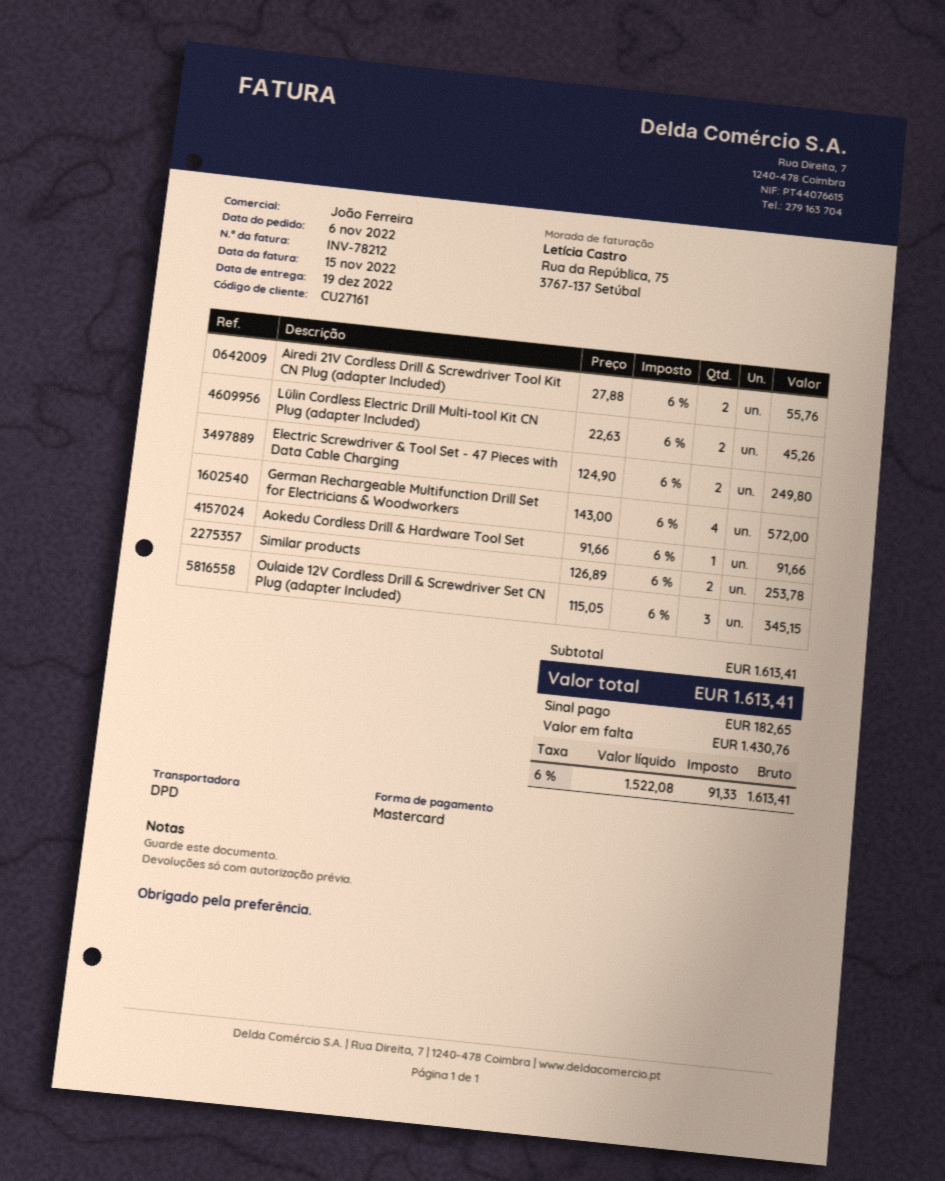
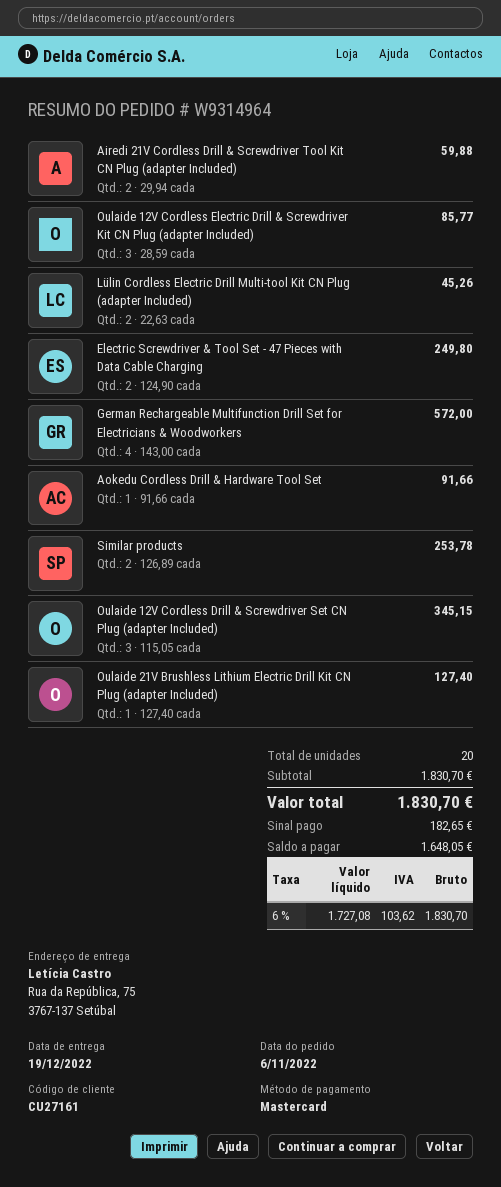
Airedi 21V Cordless Drill & Screwdriver Tool Kit CN Plug (adapter Included): 2 x 27.88 = 55.76 -> 2 x 29.94 = 59.88
Oulaide 12V Cordless Electric Drill & Screwdriver Kit CN Plug (adapter Included): none -> 3 x 28.59 = 85.77
Oulaide 21V Brushless Lithium Electric Drill Kit CN Plug (adapter Included): none -> 1 x 127.40 = 127.40
subtotal: 1613.41 -> 1830.70
net: 1522.08 -> 1727.08
tax: 6% = 91.33 -> 6% = 103.62
total: 1613.41 -> 1830.70
balance: 1430.76 -> 1648.05

